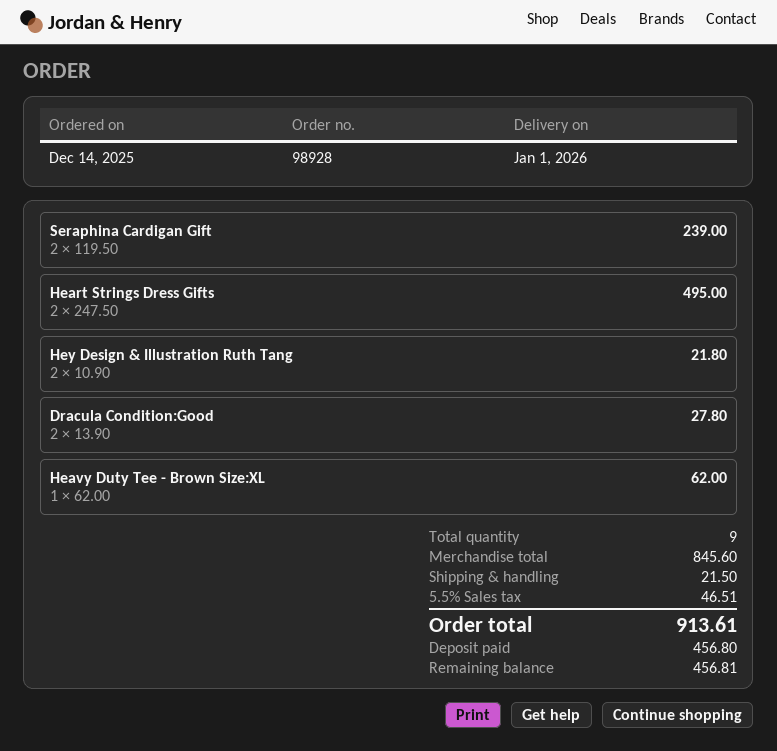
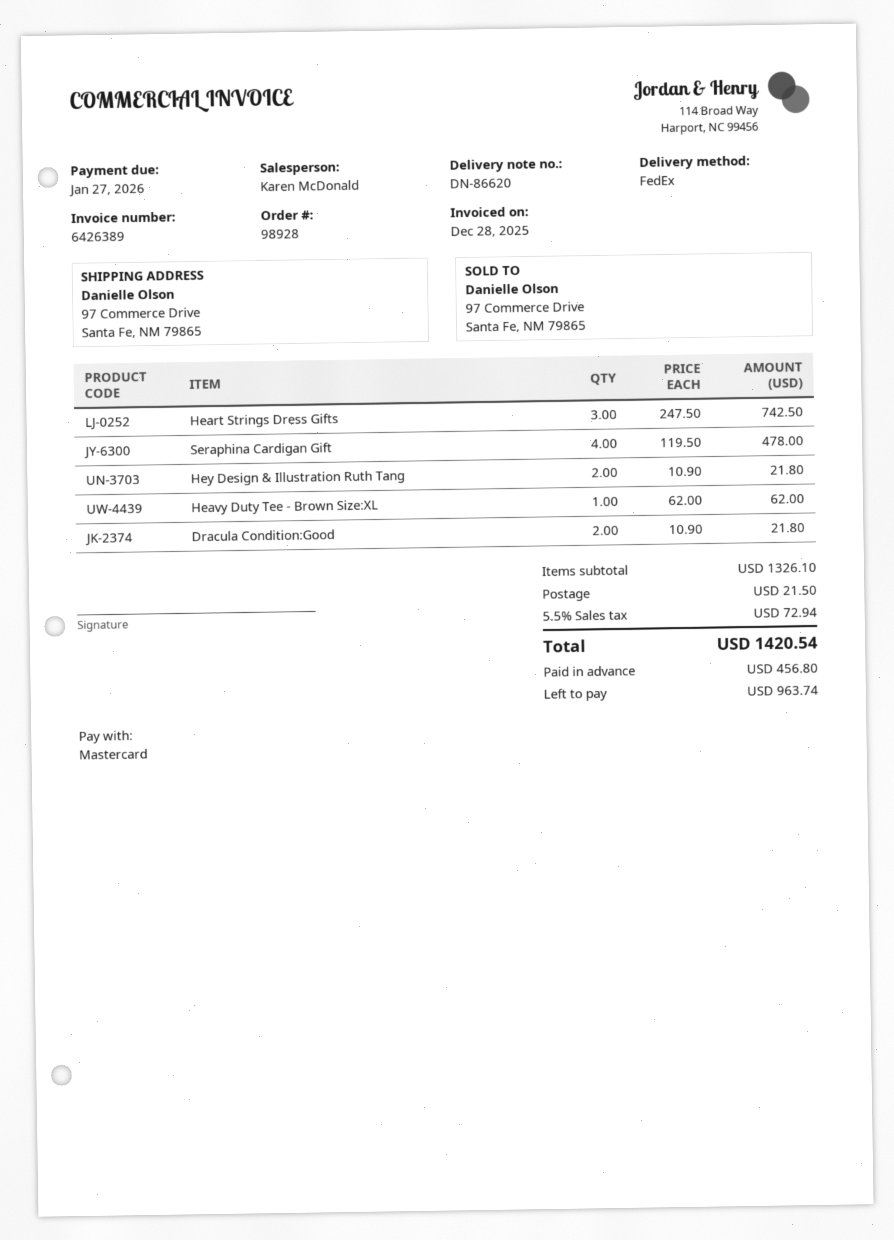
Seraphina Cardigan Gift: 2 x 119.50 = 239.00 -> 4 x 119.50 = 478.00
Heart Strings Dress Gifts: 2 x 247.50 = 495.00 -> 3 x 247.50 = 742.50
Dracula Condition:Good: 2 x 13.90 = 27.80 -> 2 x 10.90 = 21.80
subtotal: 845.60 -> 1326.10
tax: 5.5% = 46.51 -> 5.5% = 72.94
total: 913.61 -> 1420.54
balance: 456.81 -> 963.74

